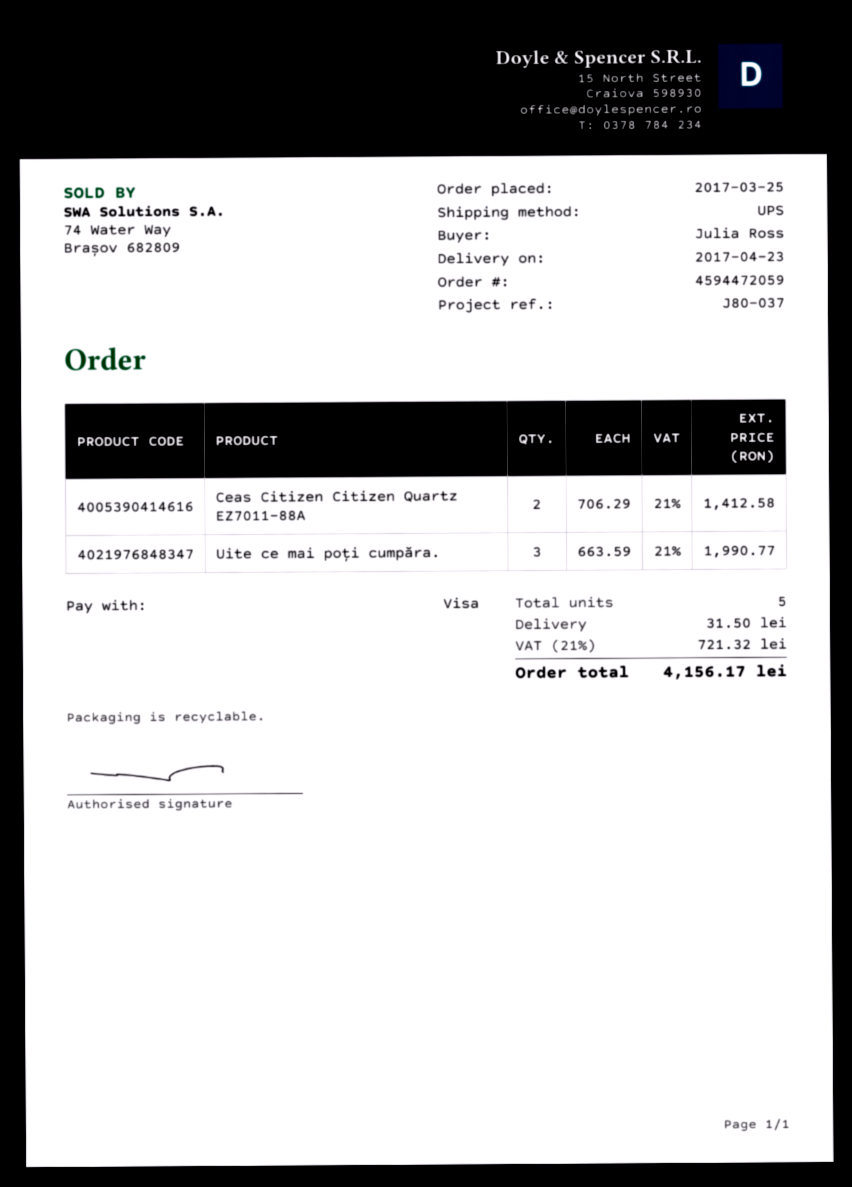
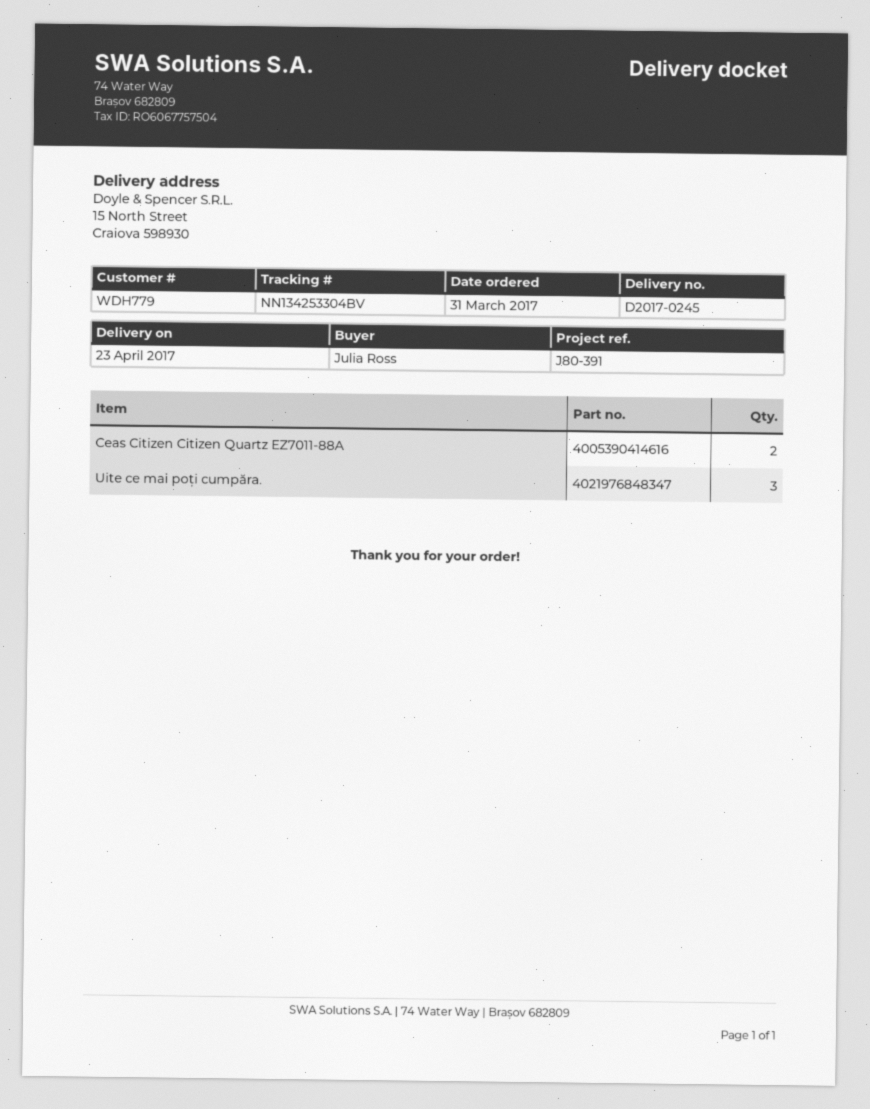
order date: 2017-03-25 -> 2017-03-31
reference: J80-037 -> J80-391

